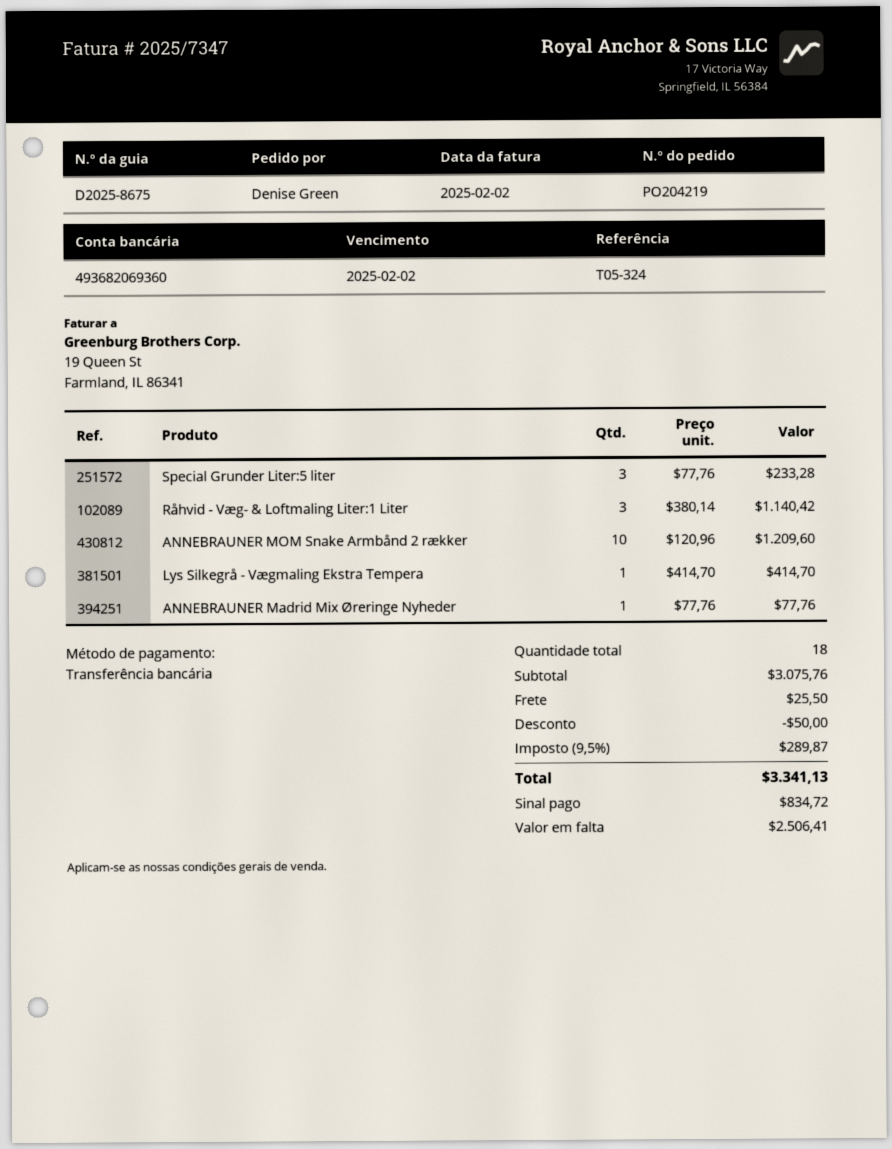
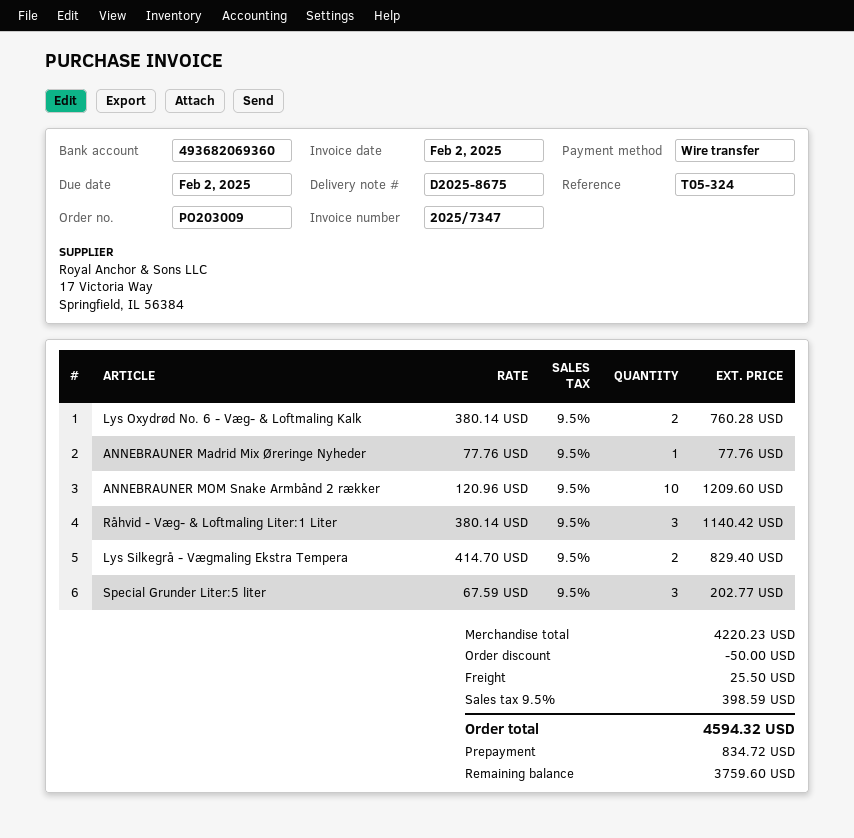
order number: PO204219 -> PO203009
Special Grunder Liter:5 liter: 3 x 77.76 = 233.28 -> 3 x 67.59 = 202.77
Lys Silkegrå - Vægmaling Ekstra Tempera: 1 x 414.70 = 414.70 -> 2 x 414.70 = 829.40
Lys Oxydrød No. 6 - Væg- & Loftmaling Kalk: none -> 2 x 380.14 = 760.28
subtotal: 3075.76 -> 4220.23
tax: 9.5% = 289.87 -> 9.5% = 398.59
total: 3341.13 -> 4594.32
balance: 2506.41 -> 3759.60

